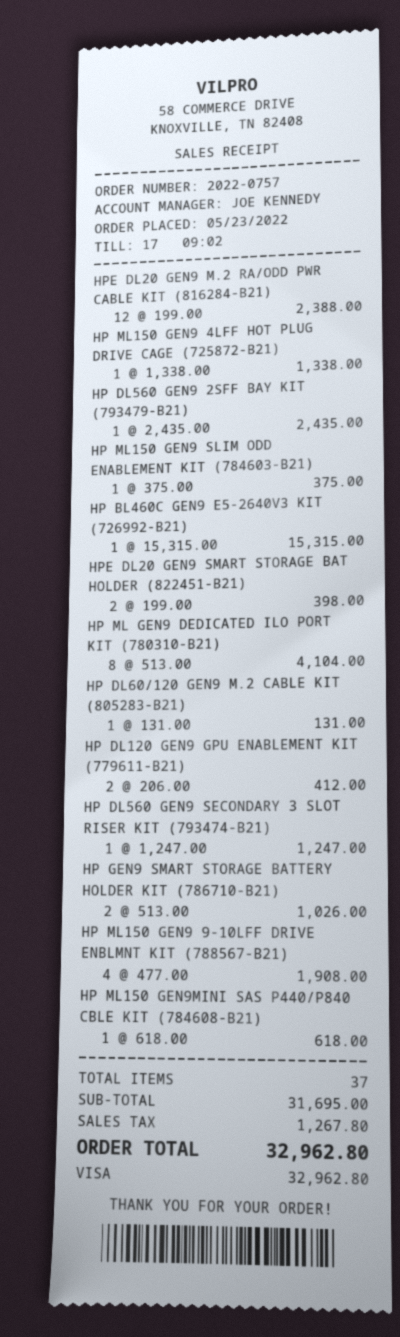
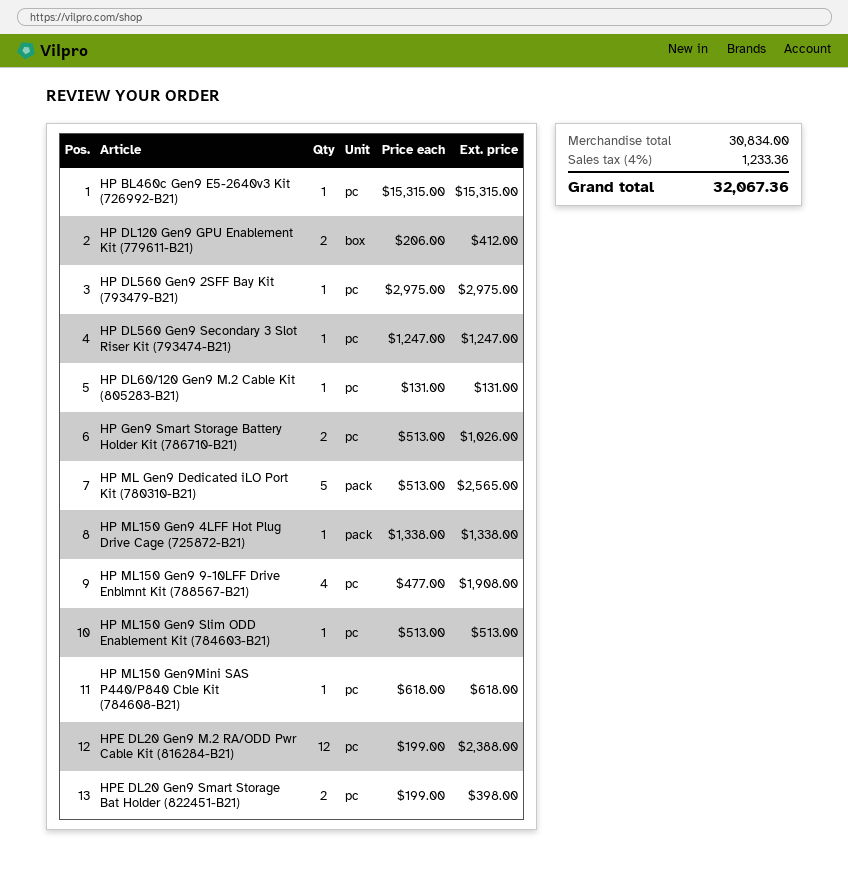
HP DL560 GEN9 2SFF BAY KIT (793479-B21): 1 x 2435.00 = 2435.00 -> 1 x 2975.00 = 2975.00
HP ML150 GEN9 SLIM ODD ENABLEMENT KIT (784603-B21): 1 x 375.00 = 375.00 -> 1 x 513.00 = 513.00
HP ML GEN9 DEDICATED ILO PORT KIT (780310-B21): 8 x 513.00 = 4104.00 -> 5 x 513.00 = 2565.00
subtotal: 31695.00 -> 30834.00
tax: 1267.80 -> 1233.36
total: 32962.80 -> 32067.36

